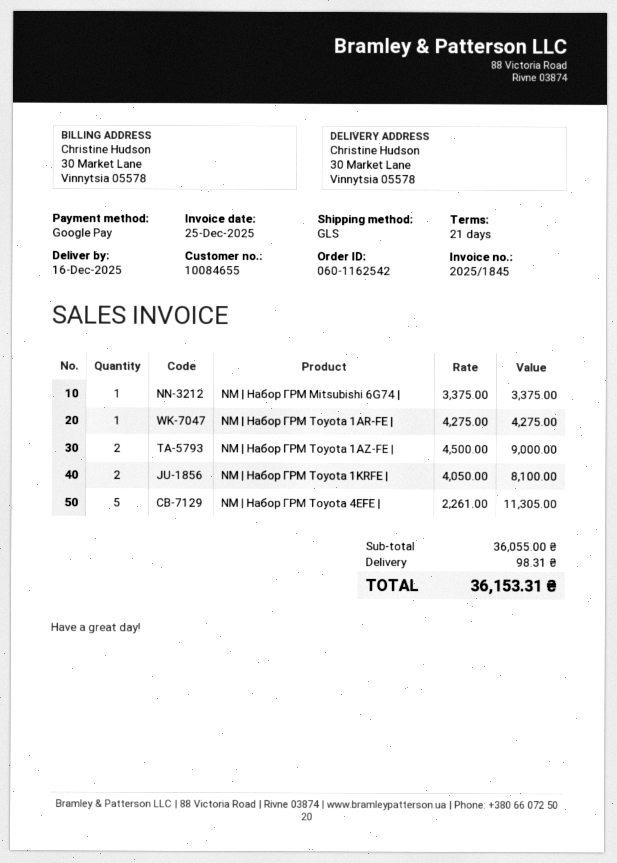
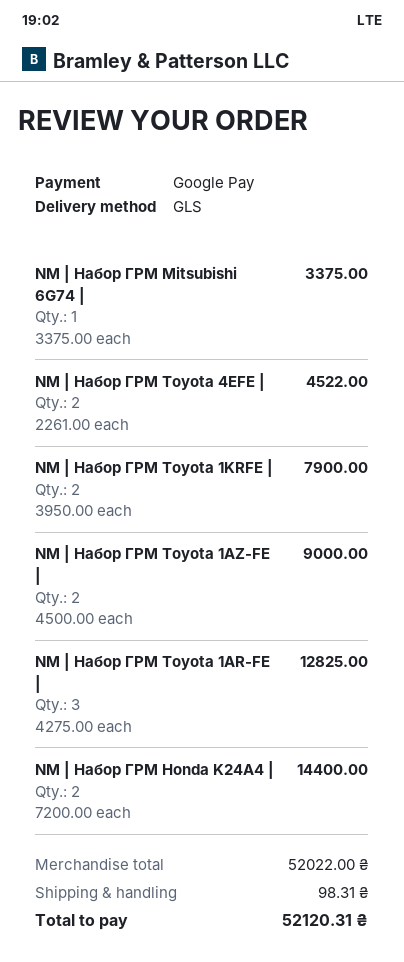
NM | Набор ГРМ Toyota 1AR-FE |: 1 x 4275.00 = 4275.00 -> 3 x 4275.00 = 12825.00
NM | Набор ГРМ Toyota 1KRFE |: 2 x 4050.00 = 8100.00 -> 2 x 3950.00 = 7900.00
NM | Набор ГРМ Toyota 4EFE |: 5 x 2261.00 = 11305.00 -> 2 x 2261.00 = 4522.00
NM | Набор ГРМ Honda K24A4 |: none -> 2 x 7200.00 = 14400.00
subtotal: 36055.00 -> 52022.00
total: 36153.31 -> 52120.31

